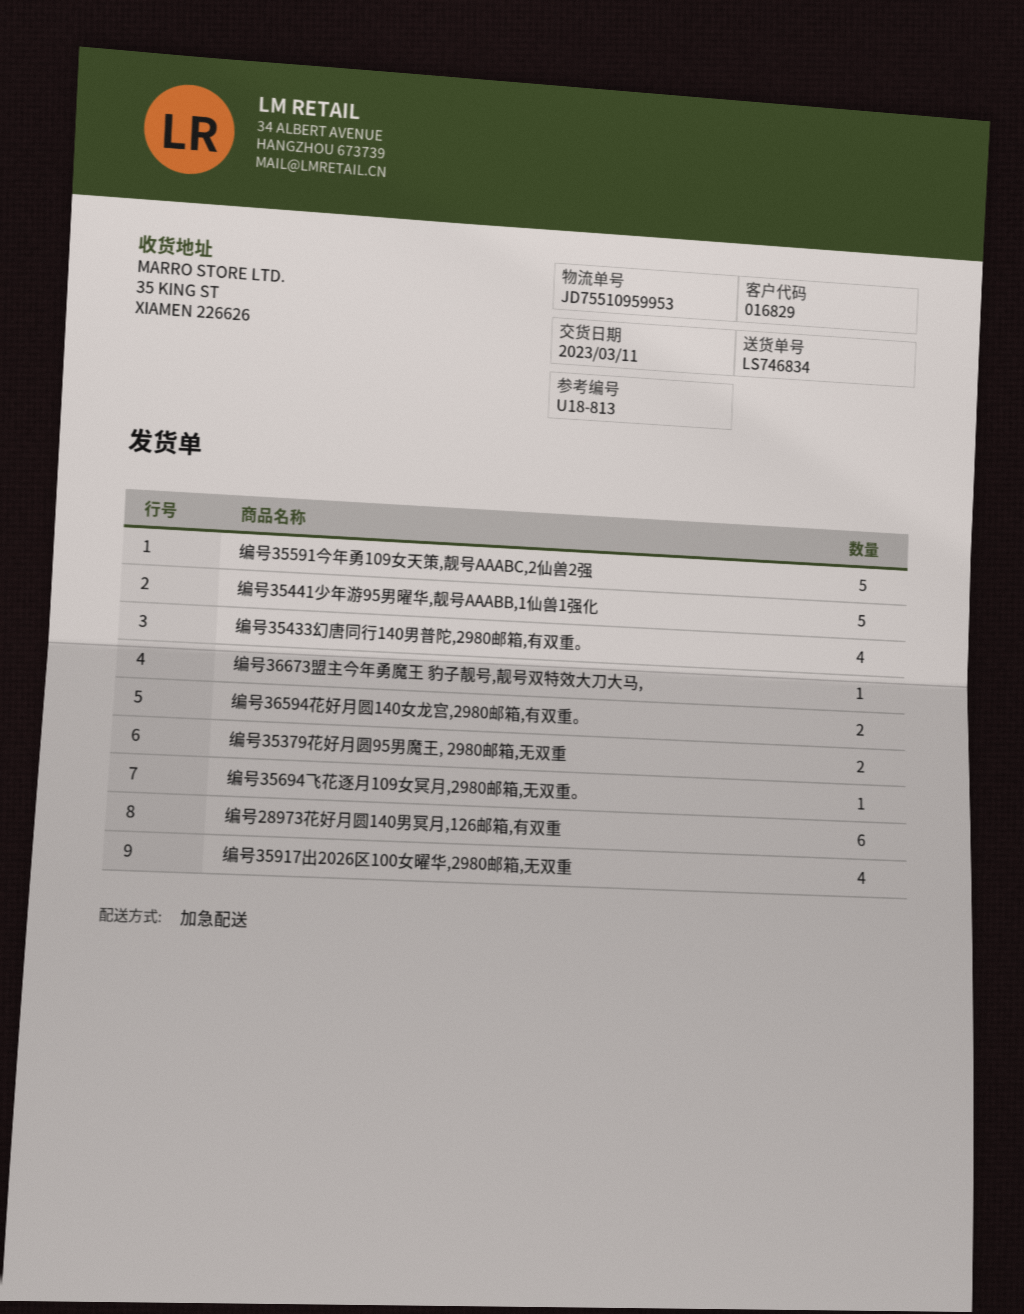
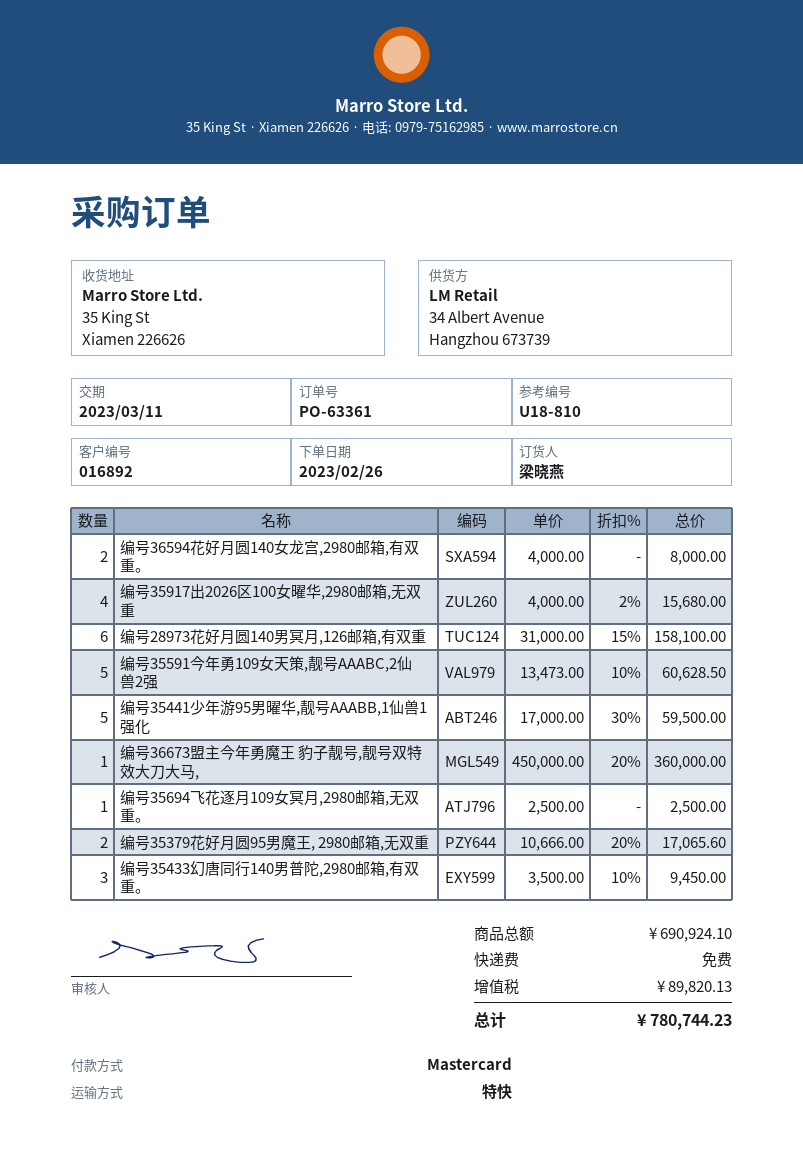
customer number: 016829 -> 016892
reference: U18-813 -> U18-810
编号35433幻唐同行140男普陀,2980邮箱,有双重。: 4 -> 3

